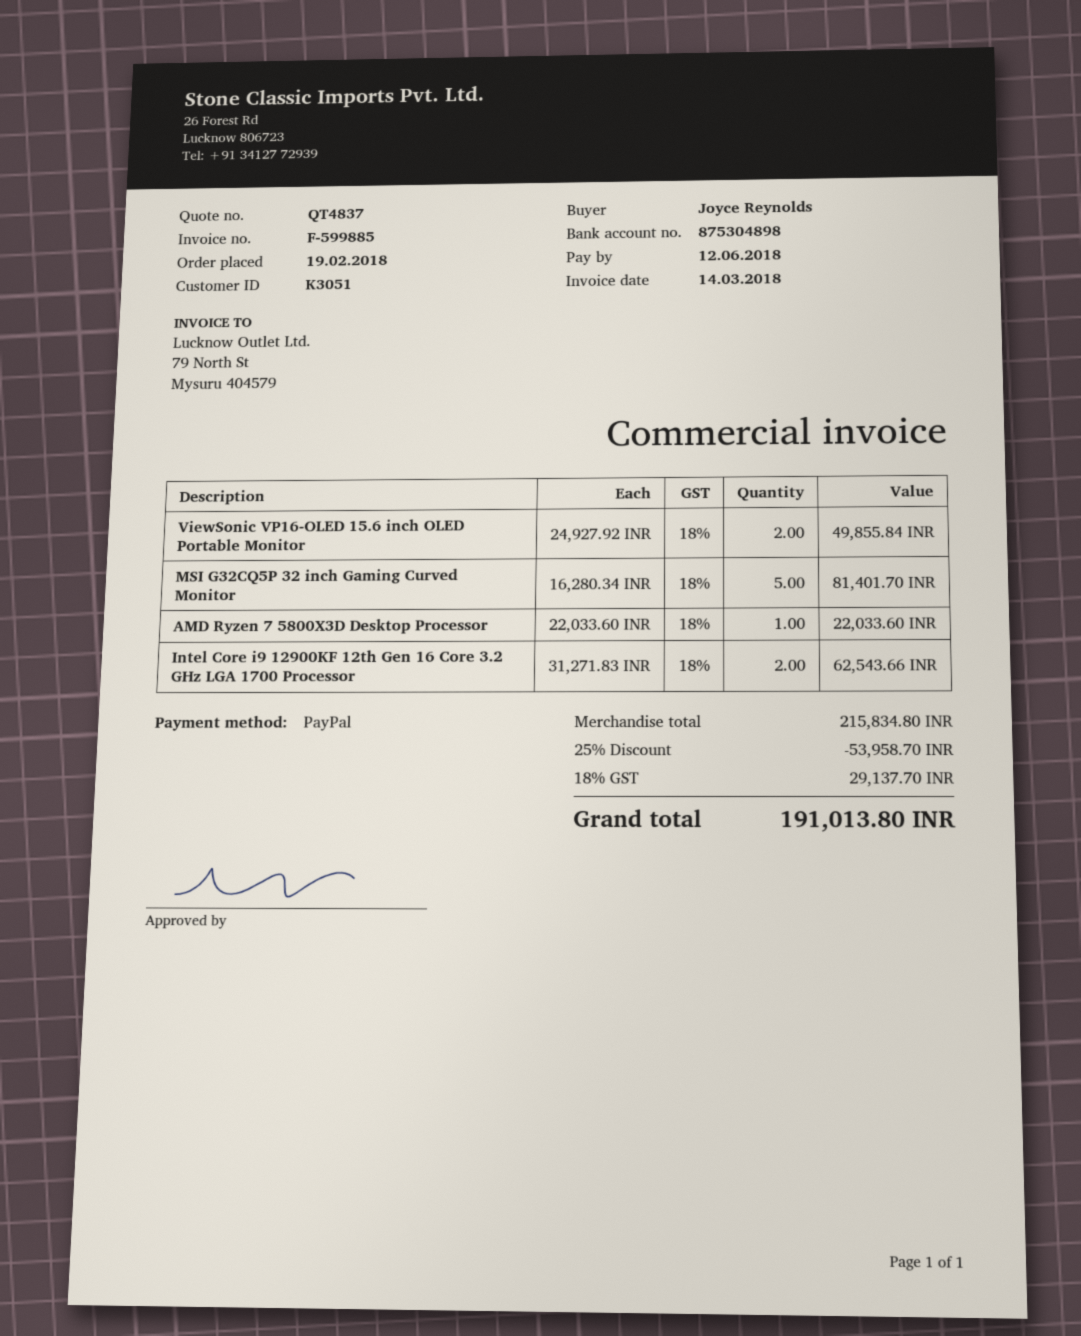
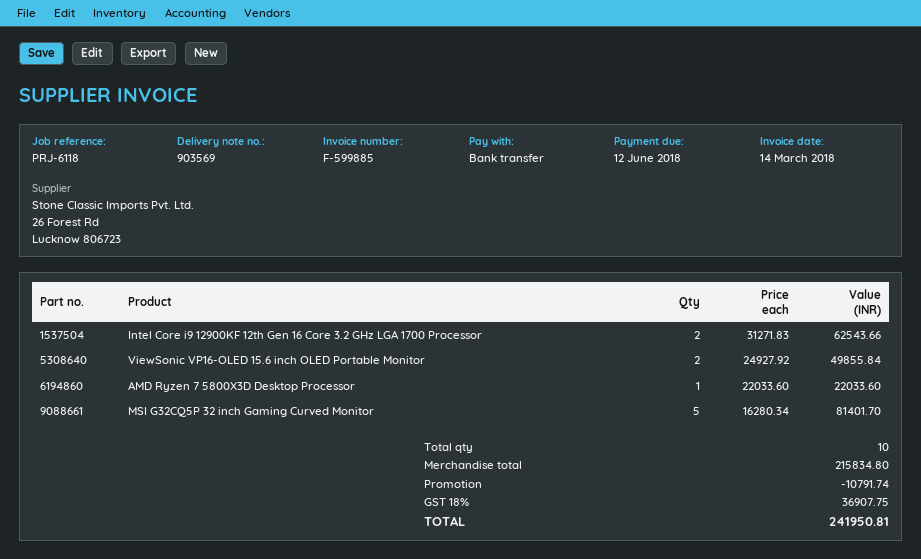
payment method: PayPal -> bank transfer
discount: 53958.70 -> 10791.74
tax: 18% = 29137.70 -> 18% = 36907.75
total: 191013.80 -> 241950.81

